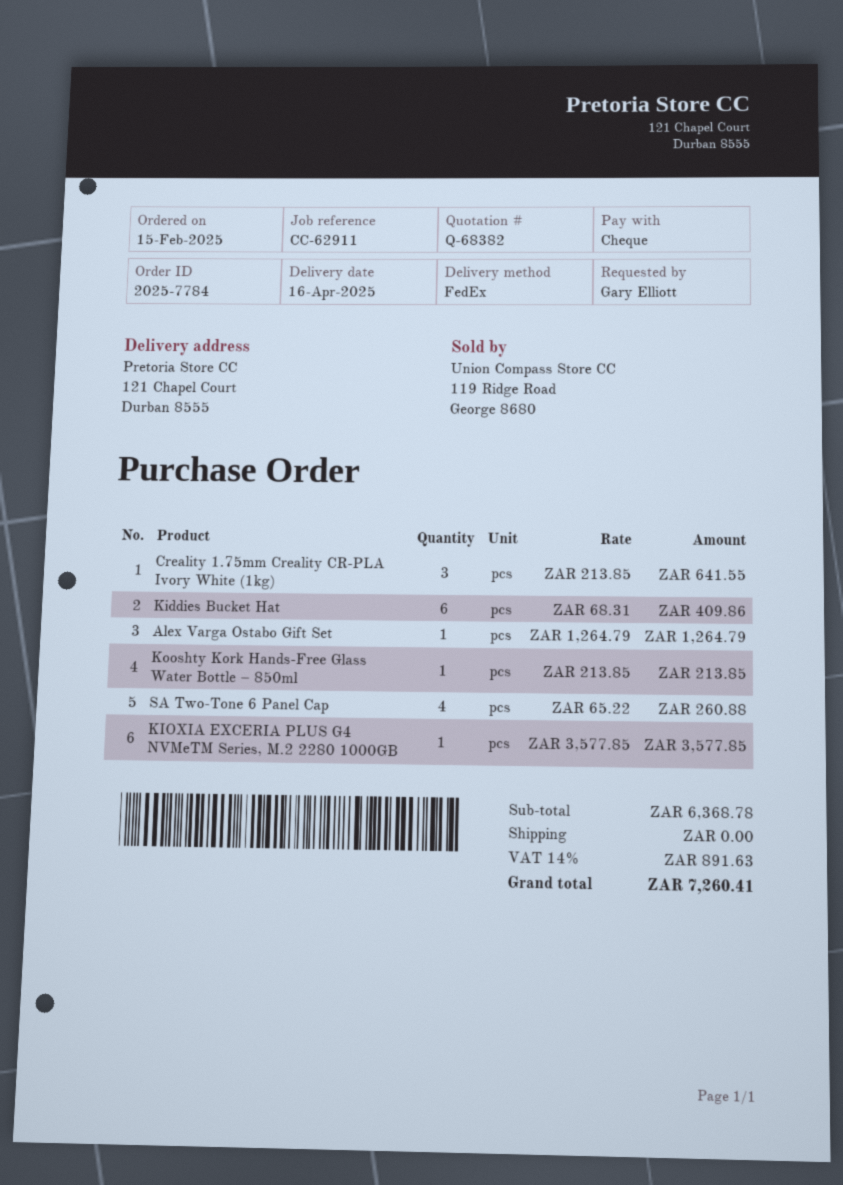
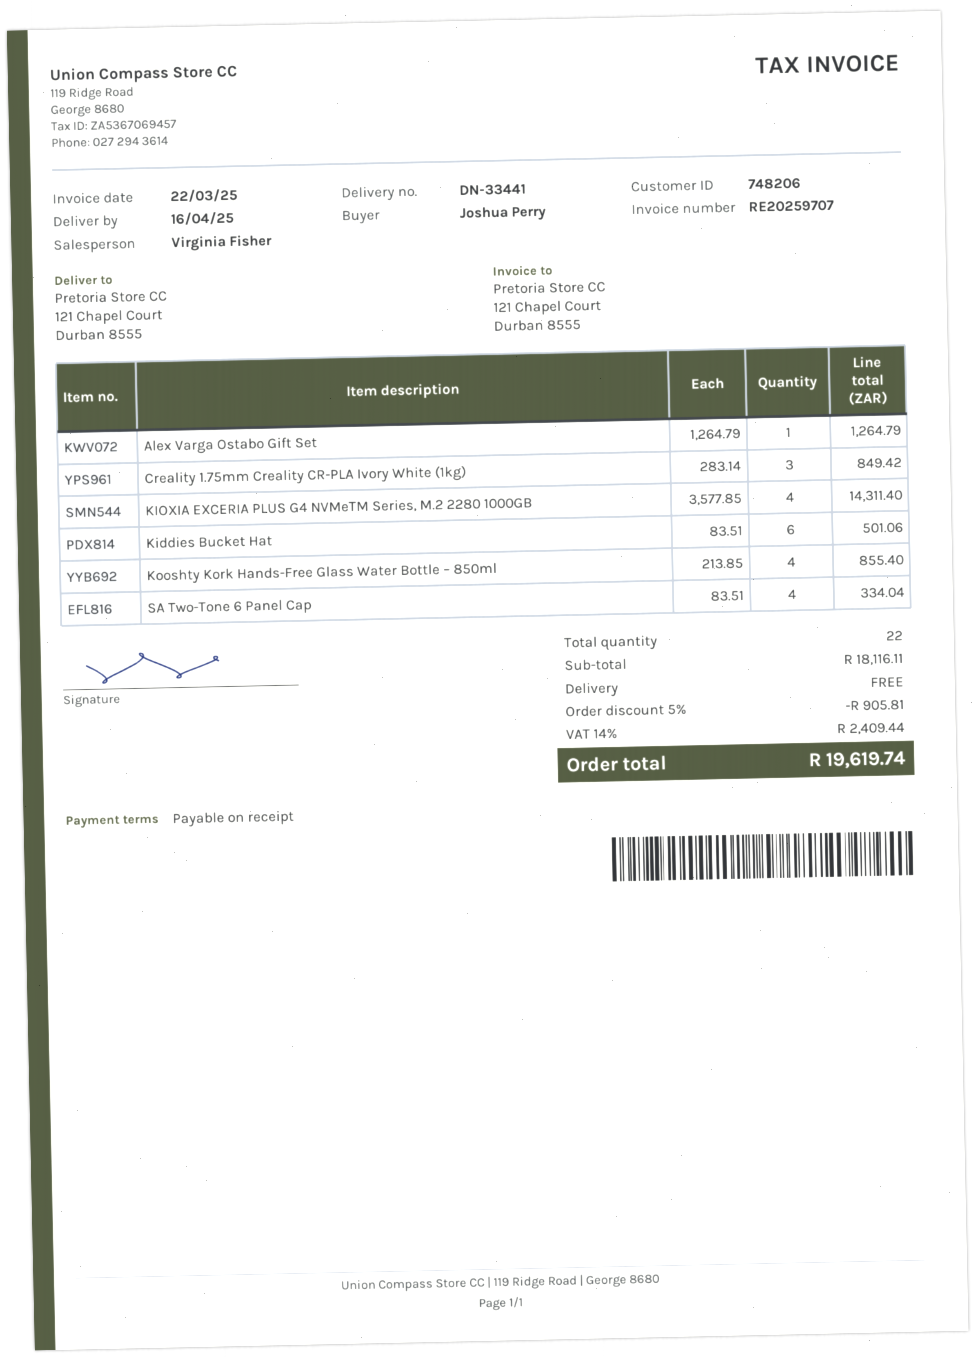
ordered by: Gary Elliott -> Joshua Perry
Creality 1.75mm Creality CR-PLA Ivory White (1kg): 3 x 213.85 = 641.55 -> 3 x 283.14 = 849.42
Kiddies Bucket Hat: 6 x 68.31 = 409.86 -> 6 x 83.51 = 501.06
Kooshty Kork Hands-Free Glass Water Bottle – 850ml: 1 x 213.85 = 213.85 -> 4 x 213.85 = 855.40
SA Two-Tone 6 Panel Cap: 4 x 65.22 = 260.88 -> 4 x 83.51 = 334.04
KIOXIA EXCERIA PLUS G4 NVMeTM Series, M.2 2280 1000GB: 1 x 3577.85 = 3577.85 -> 4 x 3577.85 = 14311.40
subtotal: 6368.78 -> 18116.11
discount: none -> 5% = 905.81
tax: 14% = 891.63 -> 14% = 2409.44
total: 7260.41 -> 19619.74

